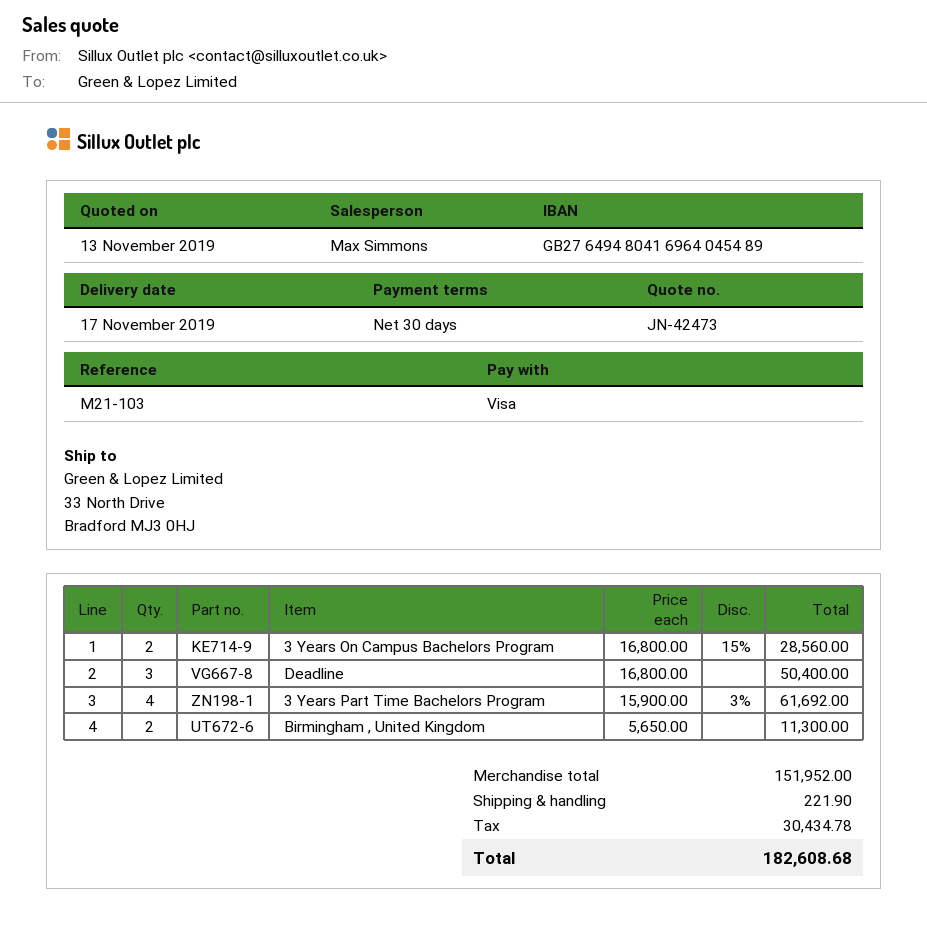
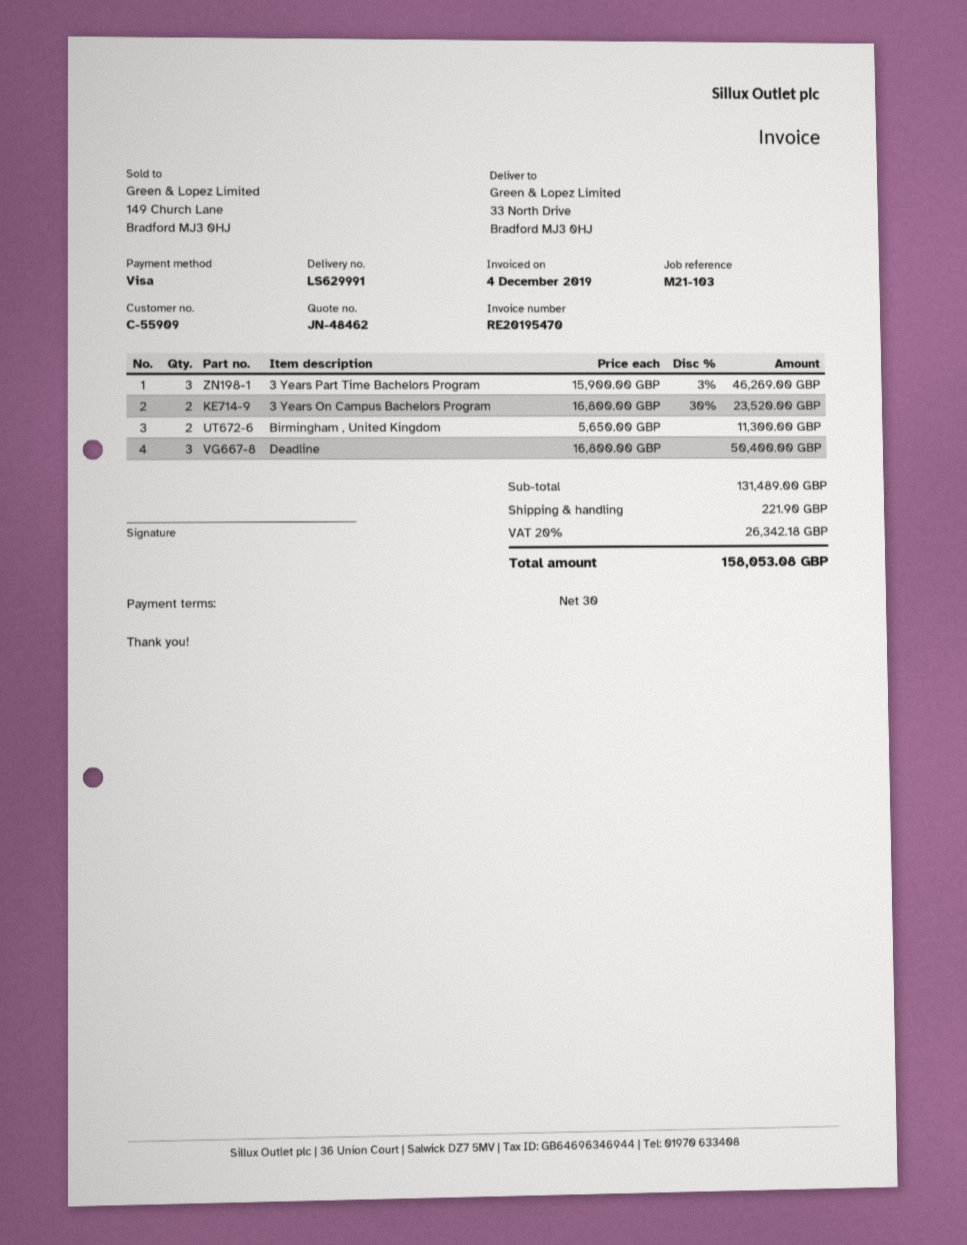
quote number: JN-42473 -> JN-48462
3 Years On Campus Bachelors Program: 2 x 16800.00 - 15% = 28560.00 -> 2 x 16800.00 - 30% = 23520.00
3 Years Part Time Bachelors Program: 4 x 15900.00 - 3% = 61692.00 -> 3 x 15900.00 - 3% = 46269.00
subtotal: 151952.00 -> 131489.00
tax: 30434.78 -> 26342.18
total: 182608.68 -> 158053.08

